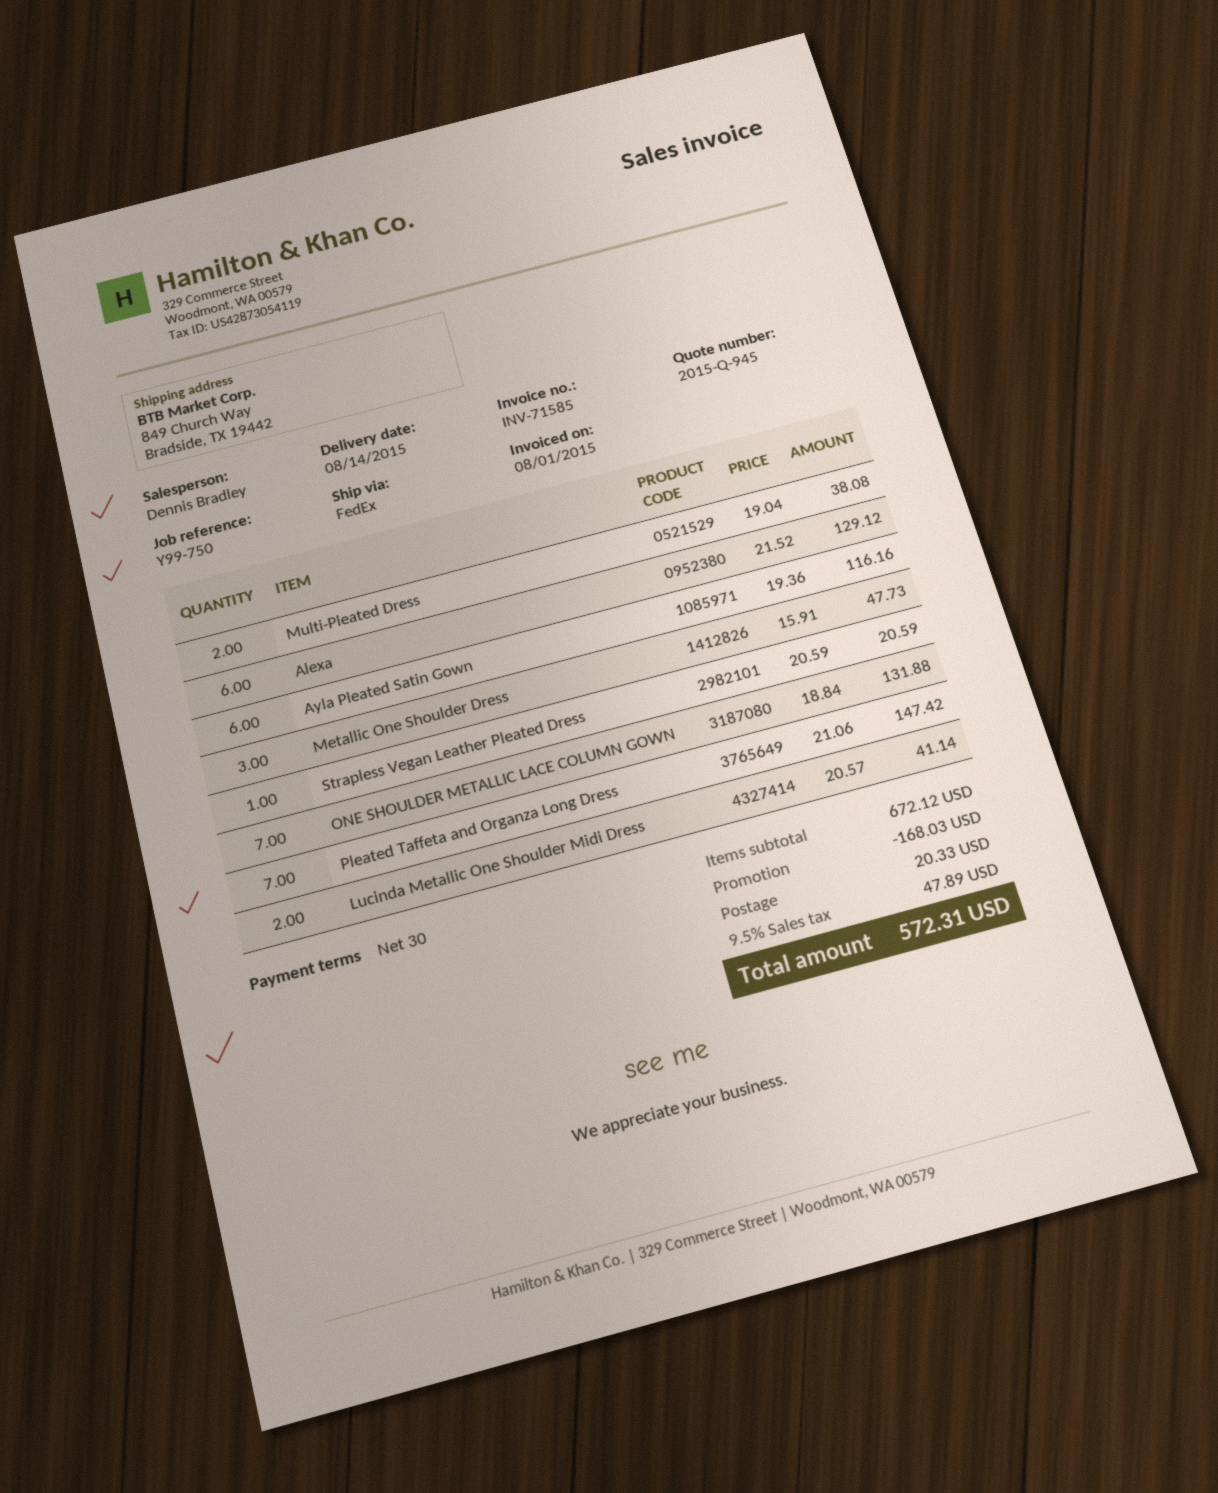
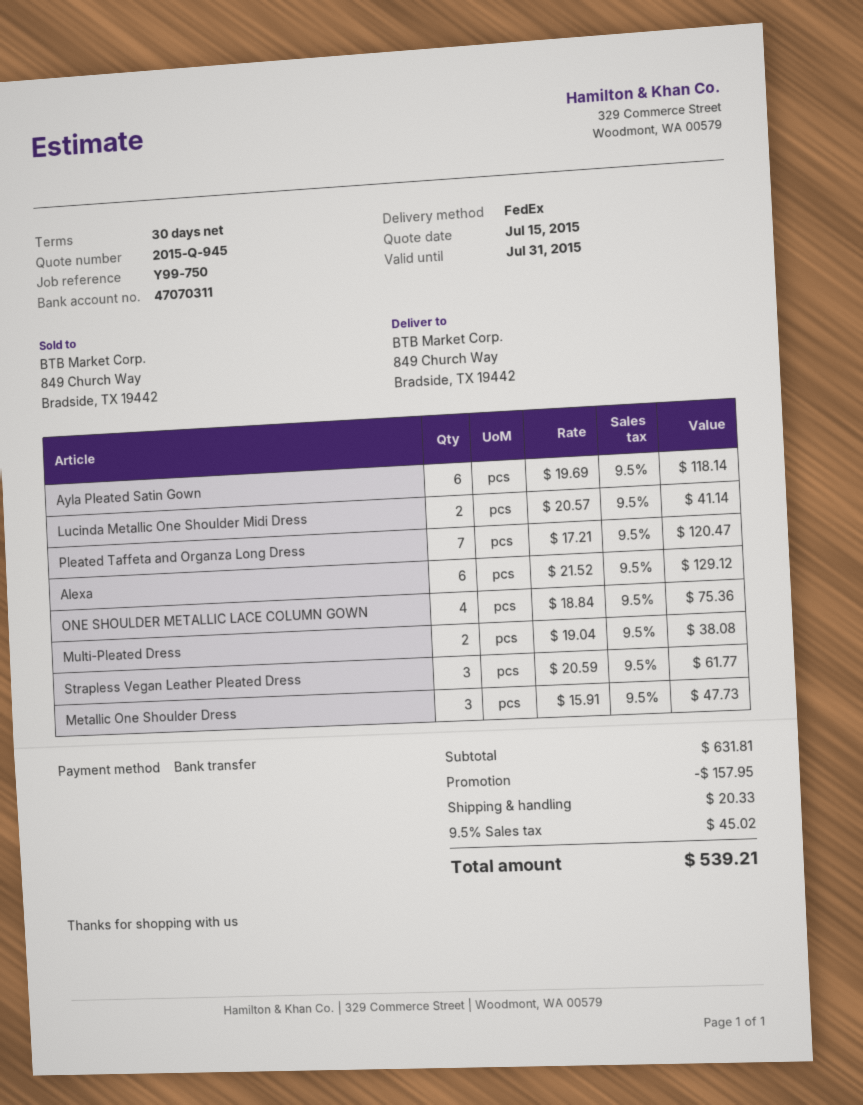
Ayla Pleated Satin Gown: 6 x 19.36 = 116.16 -> 6 x 19.69 = 118.14
Strapless Vegan Leather Pleated Dress: 1 x 20.59 = 20.59 -> 3 x 20.59 = 61.77
ONE SHOULDER METALLIC LACE COLUMN GOWN: 7 x 18.84 = 131.88 -> 4 x 18.84 = 75.36
Pleated Taffeta and Organza Long Dress: 7 x 21.06 = 147.42 -> 7 x 17.21 = 120.47
subtotal: 672.12 -> 631.81
discount: 168.03 -> 157.95
tax: 9.5% = 47.89 -> 9.5% = 45.02
total: 572.31 -> 539.21

